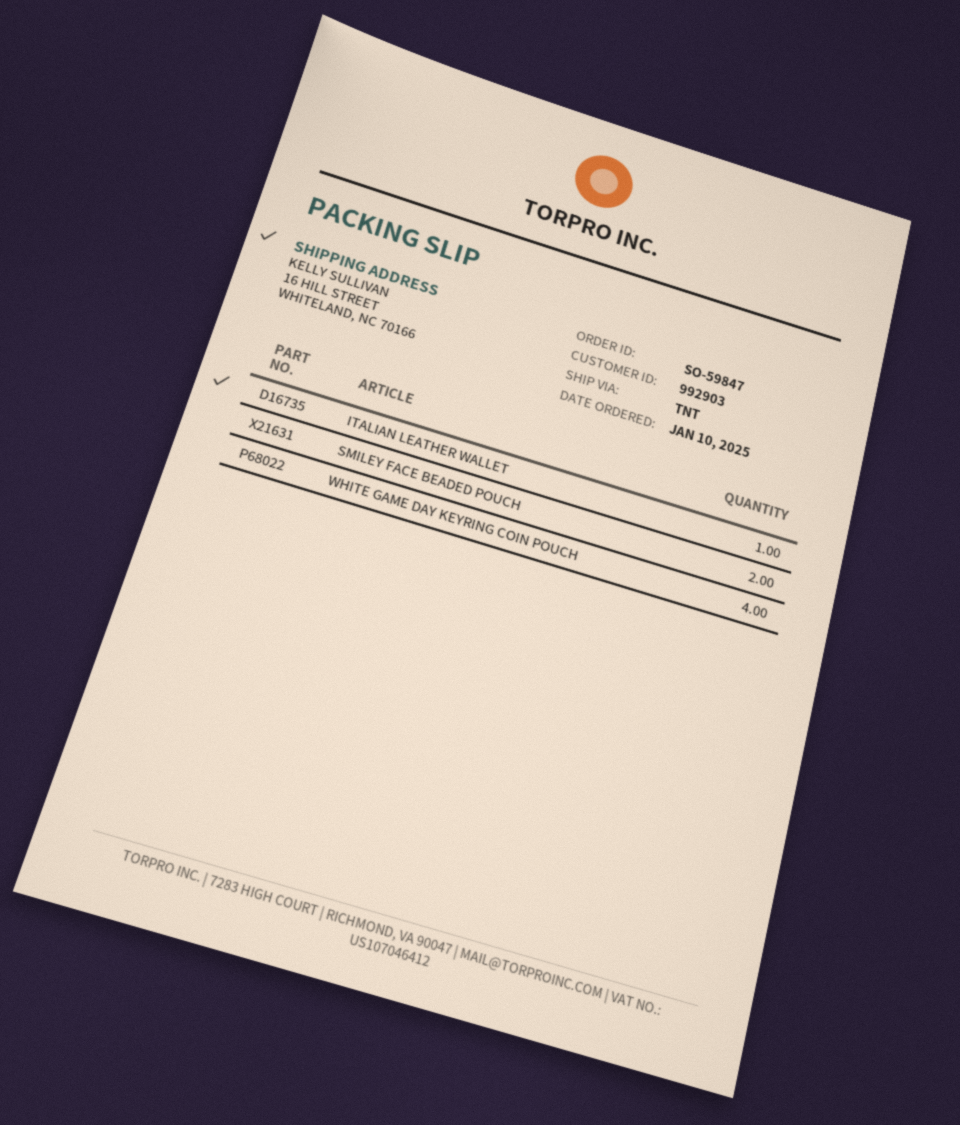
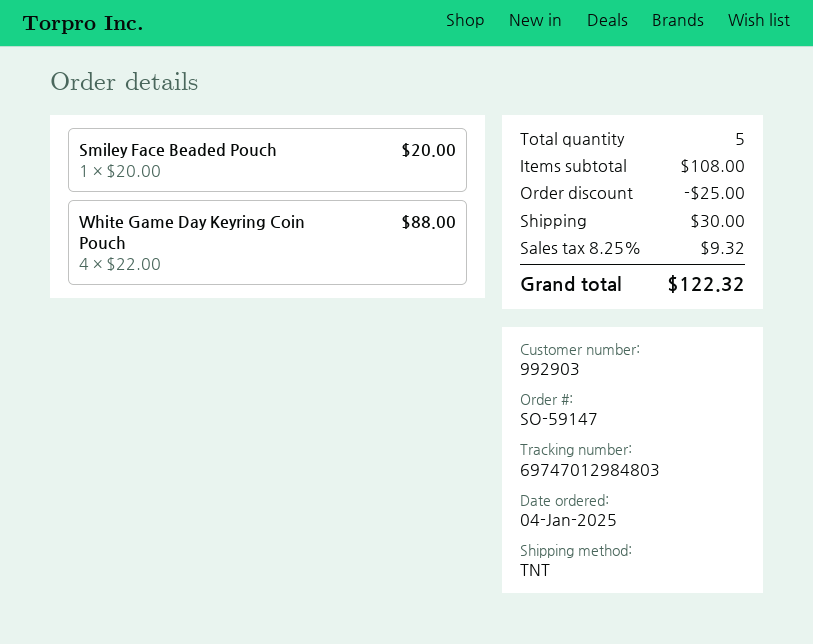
order number: SO-59847 -> SO-59147
order date: 2025-01-10 -> 2025-01-04
ITALIAN LEATHER WALLET: 1 -> none
SMILEY FACE BEADED POUCH: 2 -> 1

